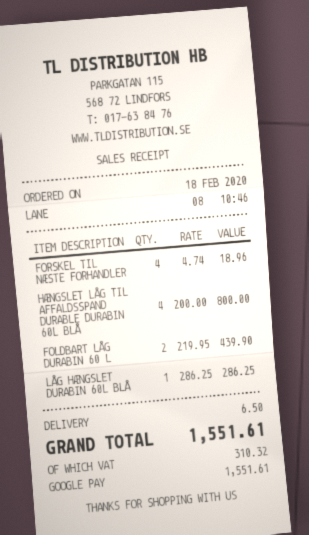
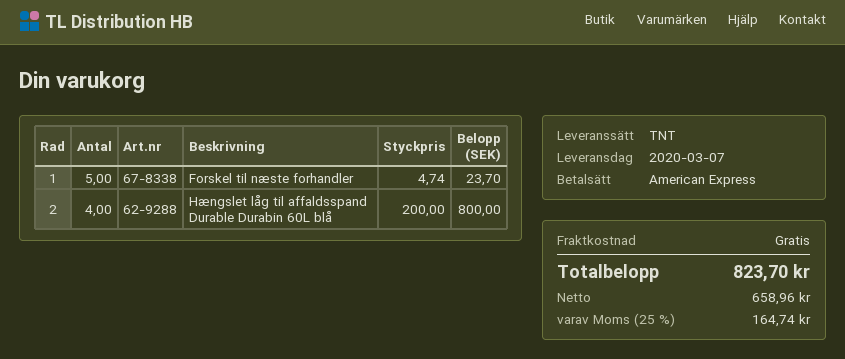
payment method: Google Pay -> American Express
FORSKEL TIL NÆSTE FORHANDLER: 4 x 4.74 = 18.96 -> 5 x 4.74 = 23.70
FOLDBART LÅG DURABIN 60 L: 2 x 219.95 = 439.90 -> none
LÅG HÆNGSLET DURABIN 60L BLÅ: 1 x 286.25 = 286.25 -> none
shipping: 6.50 -> 0.00
tax: 310.32 -> 164.74
total: 1551.61 -> 823.70

